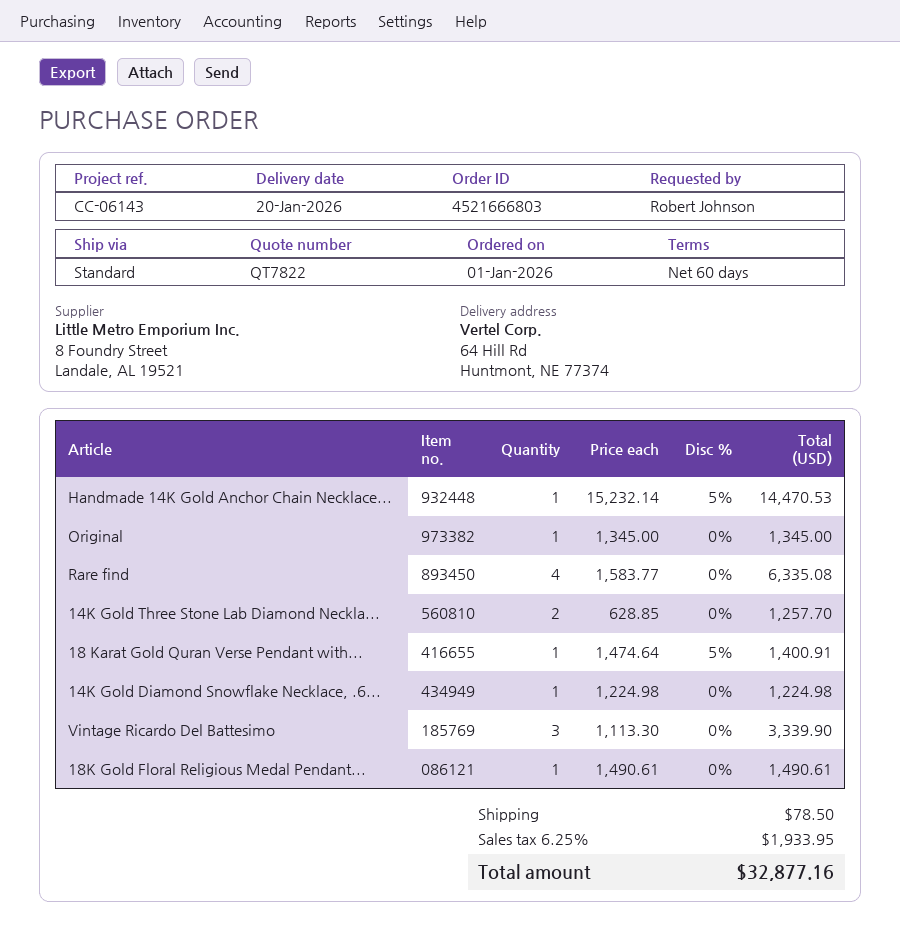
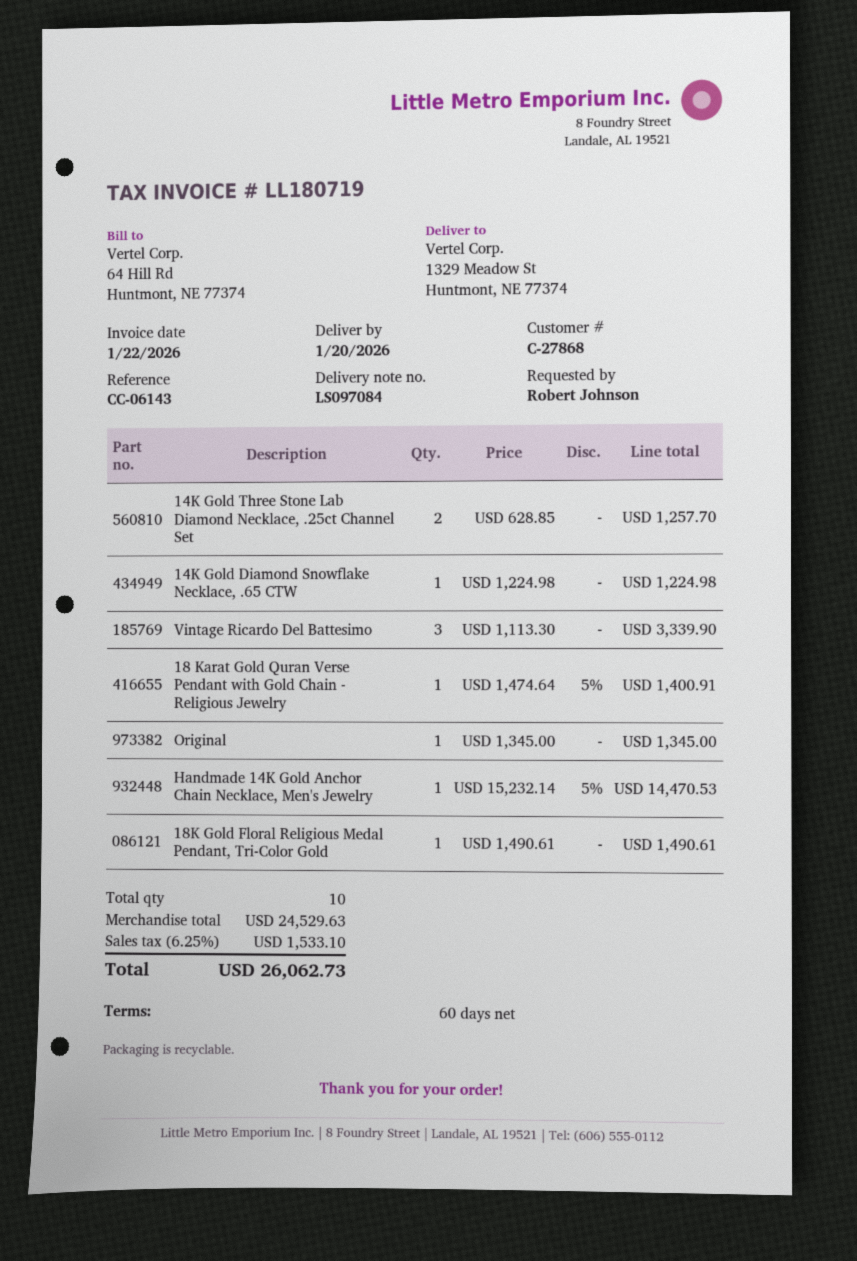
ship to: 64 Hill Rd, Huntmont, NE 77374 -> 1329 Meadow St, Huntmont, NE 77374
Rare find: 4 x 1583.77 = 6335.08 -> none
shipping: 78.50 -> none
tax: 6.25% = 1933.95 -> 6.25% = 1533.10
total: 32877.16 -> 26062.73

